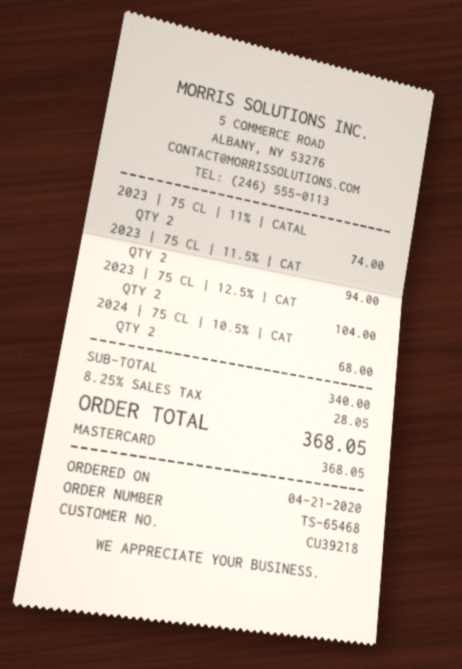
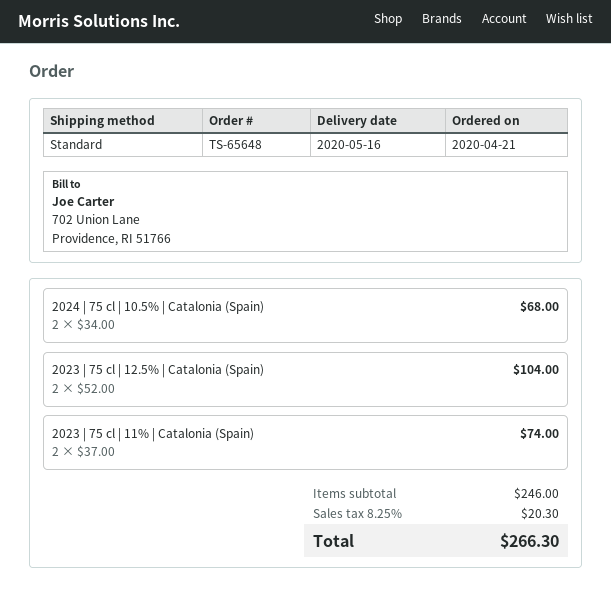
order number: TS-65468 -> TS-65648
2023 | 75 CL | 11.5% | CAT: 2 for 94.00 -> none
subtotal: 340.00 -> 246.00
tax: 8.25% = 28.05 -> 8.25% = 20.30
total: 368.05 -> 266.30

